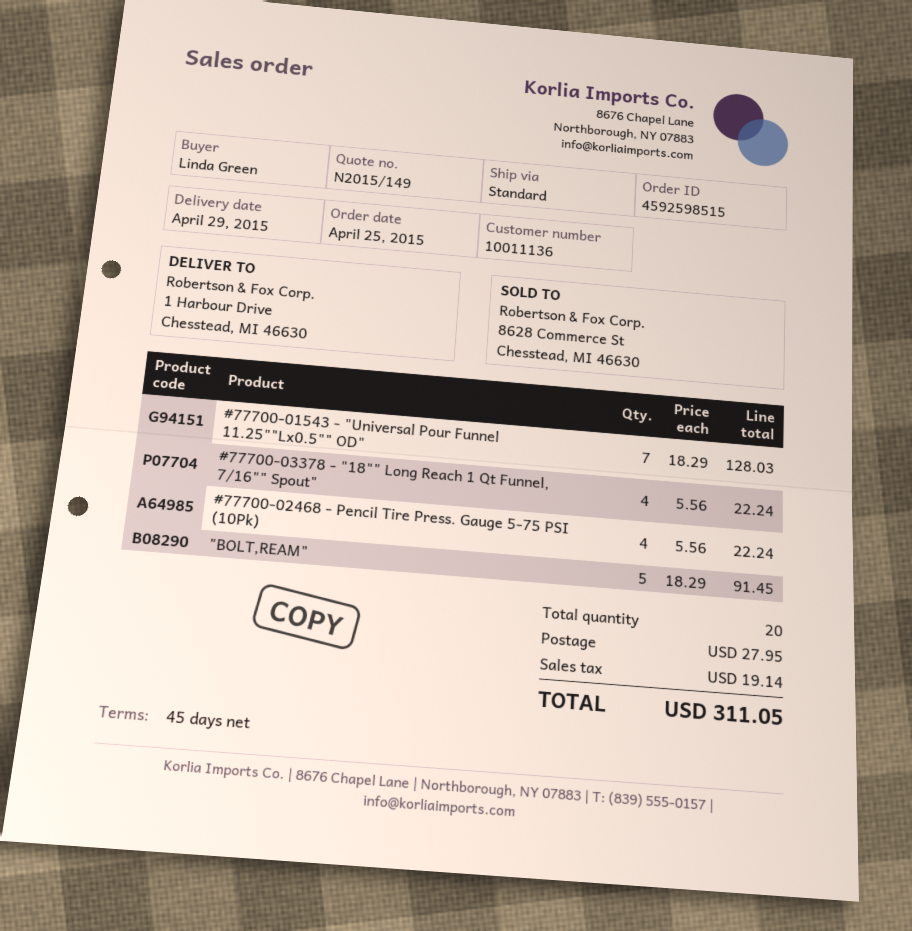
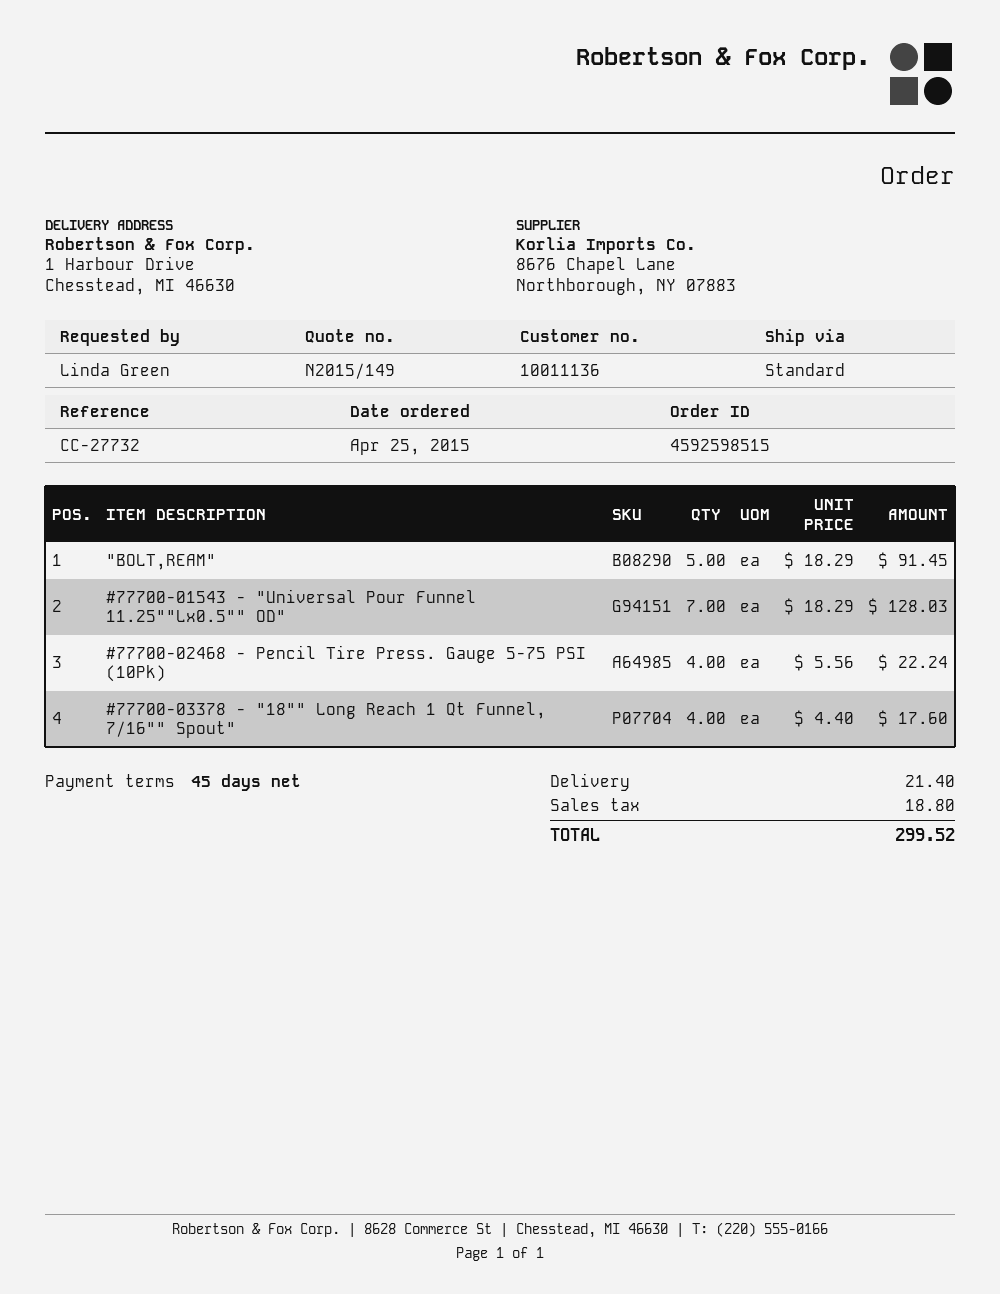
#77700-03378 - "18"" Long Reach 1 Qt Funnel, 7/16"" Spout": 4 x 5.56 = 22.24 -> 4 x 4.40 = 17.60
shipping: 27.95 -> 21.40
tax: 19.14 -> 18.80
total: 311.05 -> 299.52

